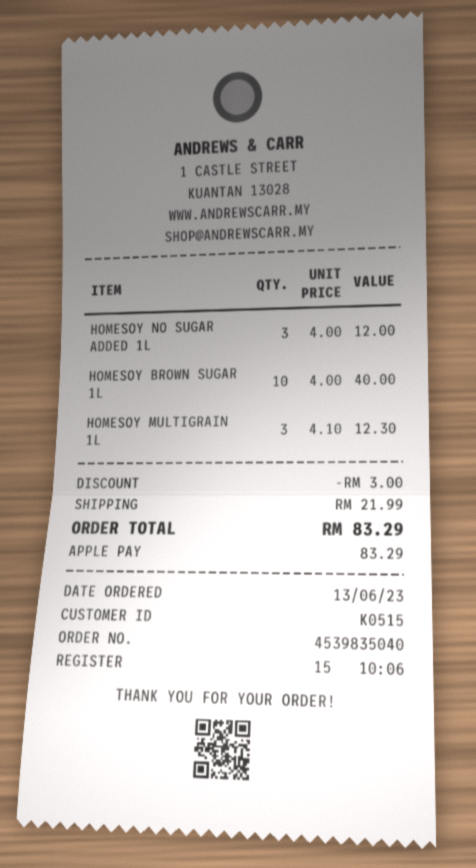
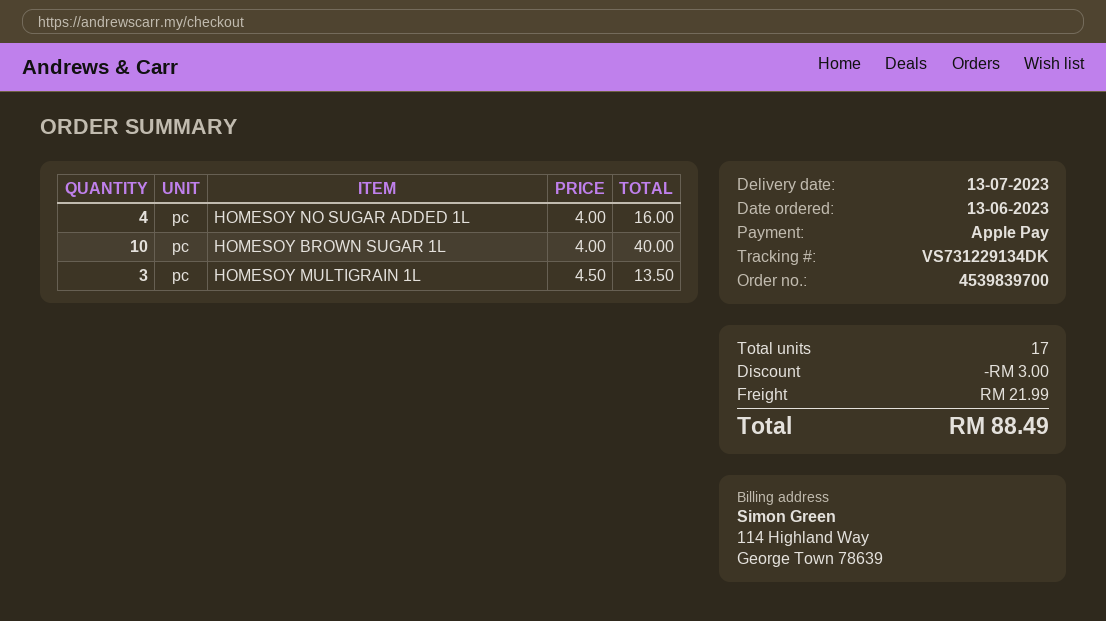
order number: 4539835040 -> 4539839700
HOMESOY NO SUGAR ADDED 1L: 3 x 4.00 = 12.00 -> 4 x 4.00 = 16.00
HOMESOY MULTIGRAIN 1L: 3 x 4.10 = 12.30 -> 3 x 4.50 = 13.50
total: 83.29 -> 88.49

